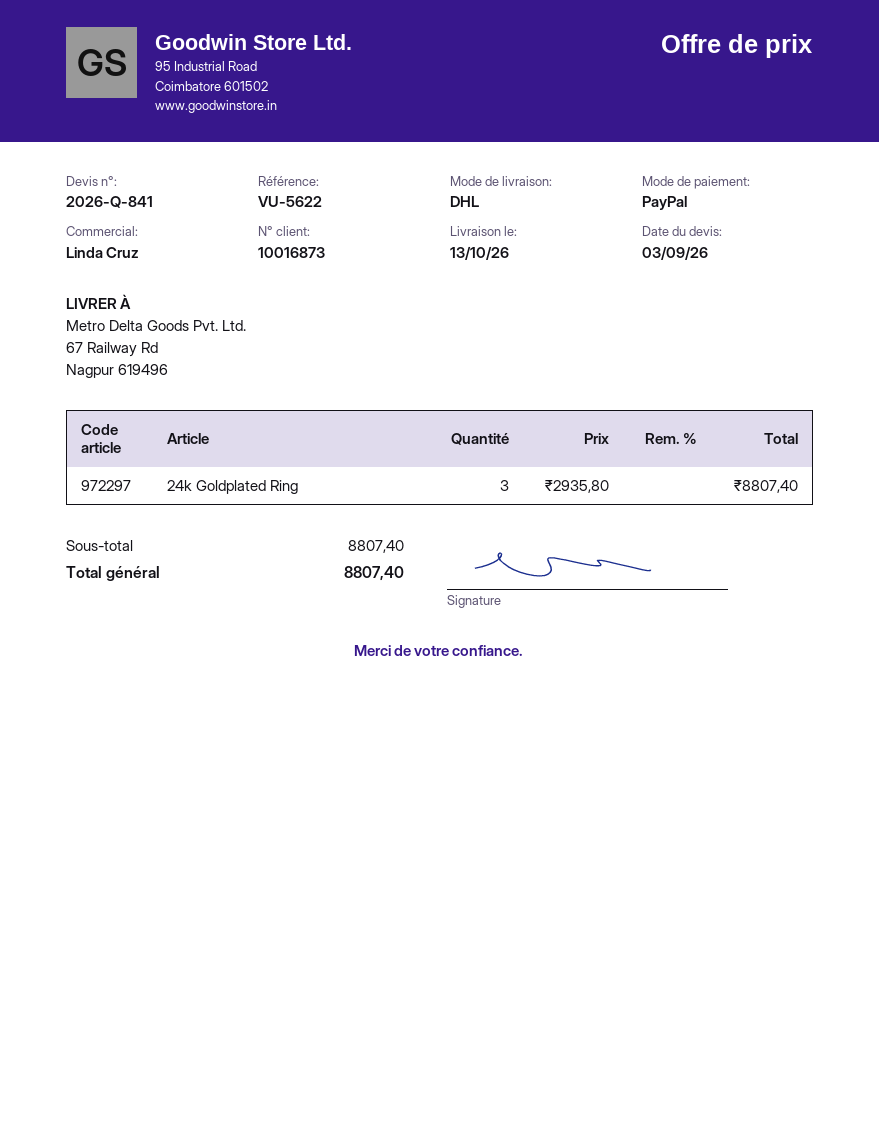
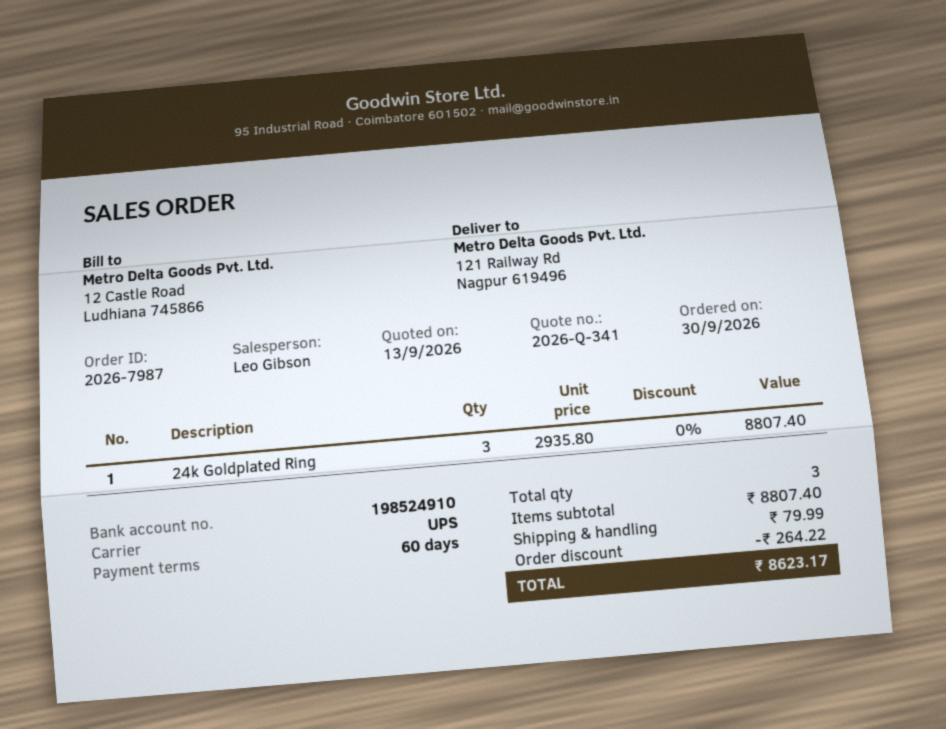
quote number: 2026-Q-841 -> 2026-Q-341
quote date: 2026-09-03 -> 2026-09-13
sales rep: Linda Cruz -> Leo Gibson
shipping method: DHL -> UPS
ship to: 67 Railway Rd, Nagpur 619496 -> 121 Railway Rd, Nagpur 619496
discount: none -> 264.22
shipping: none -> 79.99
total: 8807.40 -> 8623.17

